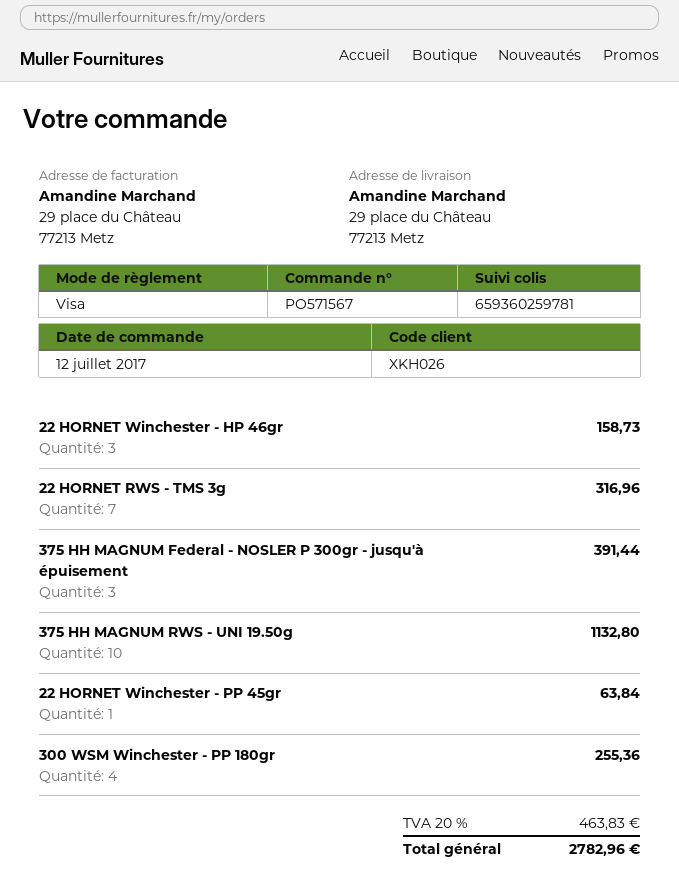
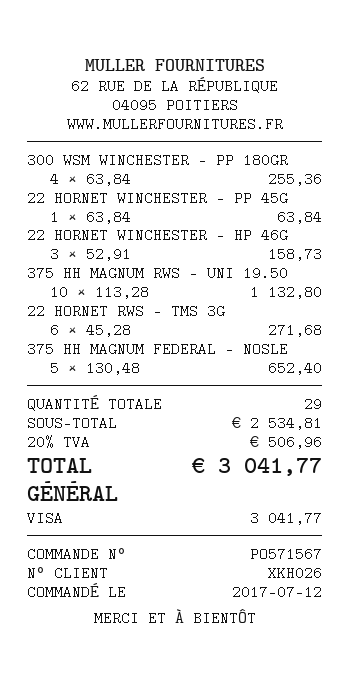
22 HORNET RWS - TMS 3g: 7 for 316.96 -> 6 for 271.68
375 HH MAGNUM Federal - NOSLER P 300gr - jusqu'à épuisement: 3 for 391.44 -> 5 for 652.40
tax: 20% = 463.83 -> 20% = 506.96
total: 2782.96 -> 3041.77

